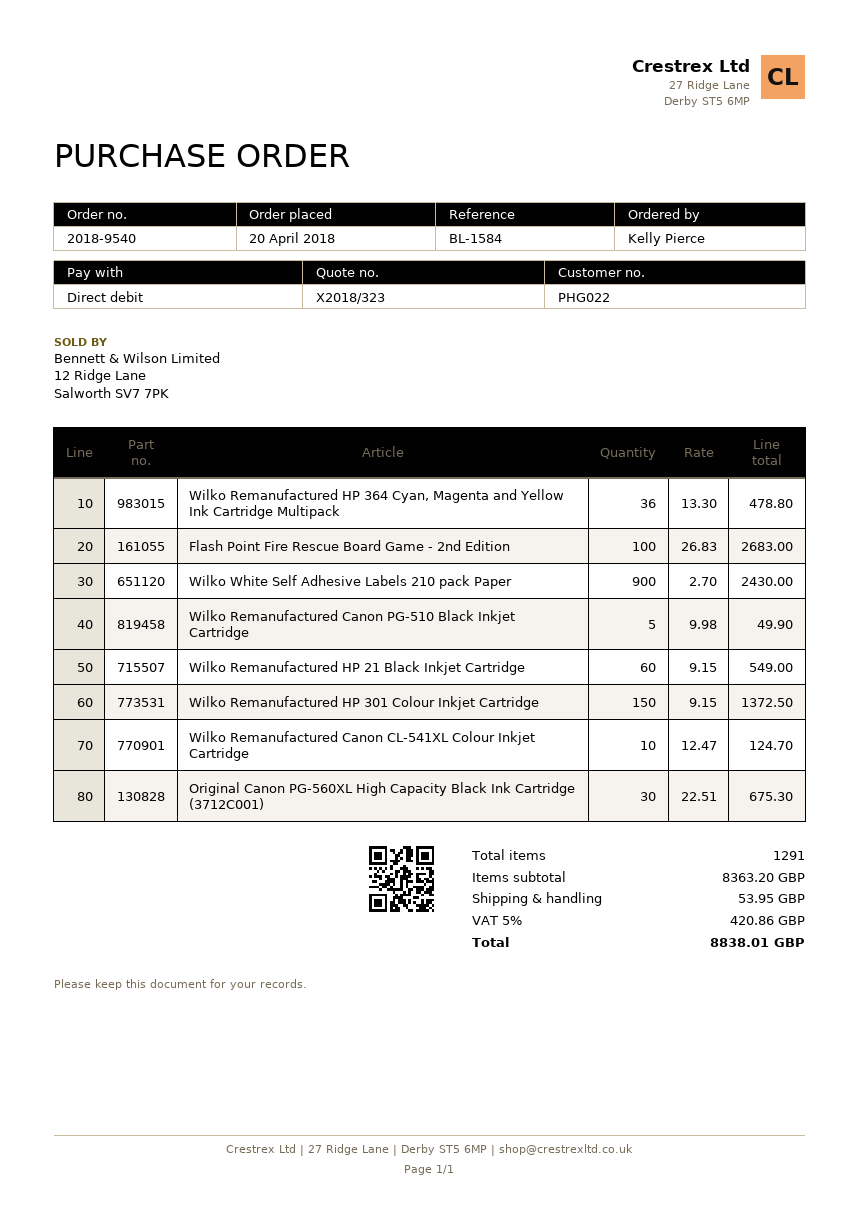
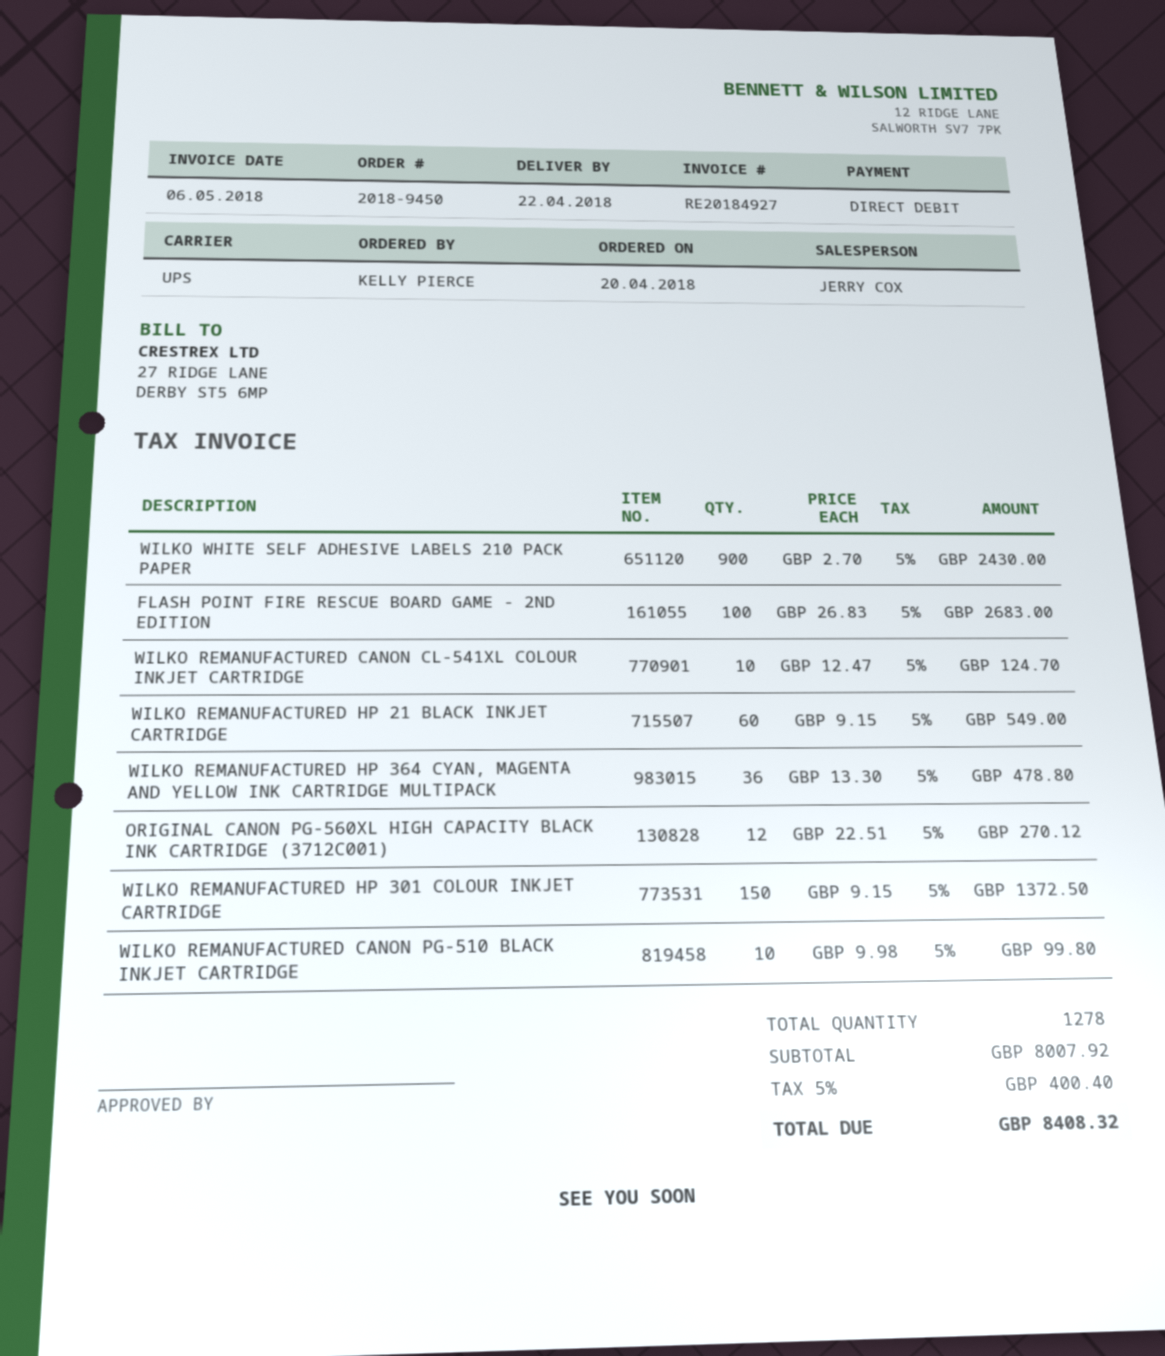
order number: 2018-9540 -> 2018-9450
Wilko Remanufactured Canon PG-510 Black Inkjet Cartridge: 5 x 9.98 = 49.90 -> 10 x 9.98 = 99.80
Original Canon PG-560XL High Capacity Black Ink Cartridge (3712C001): 30 x 22.51 = 675.30 -> 12 x 22.51 = 270.12
total quantity: 1291 -> 1278
subtotal: 8363.20 -> 8007.92
shipping: 53.95 -> none
tax: 5% = 420.86 -> 5% = 400.40
total: 8838.01 -> 8408.32

